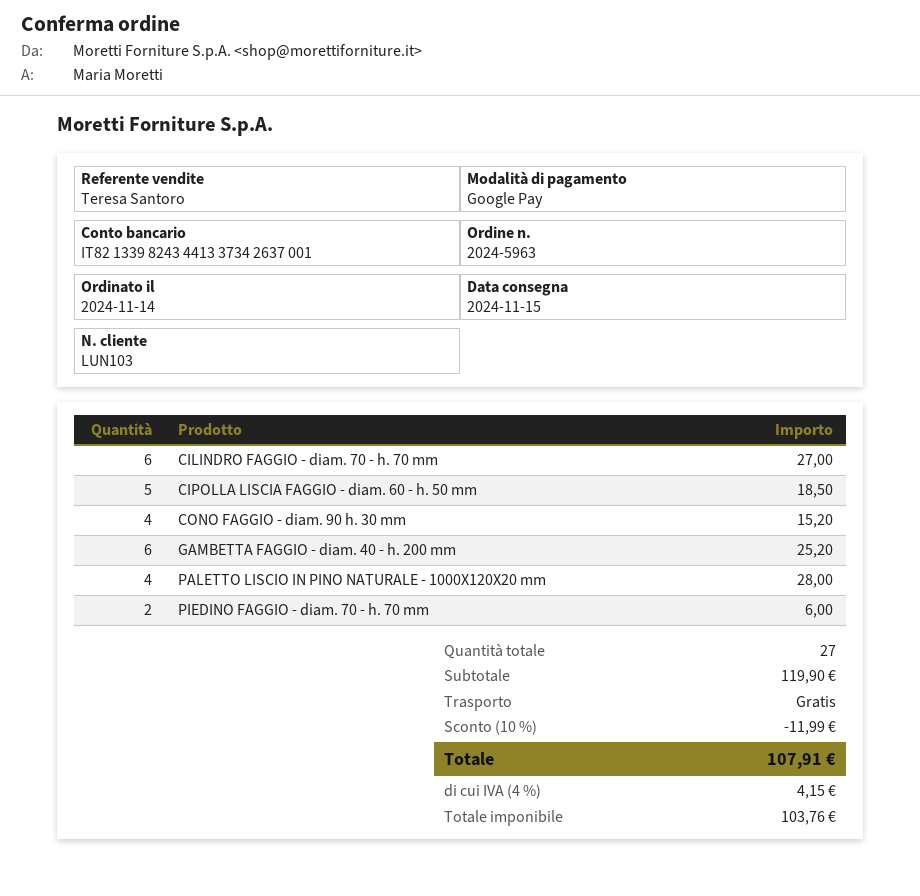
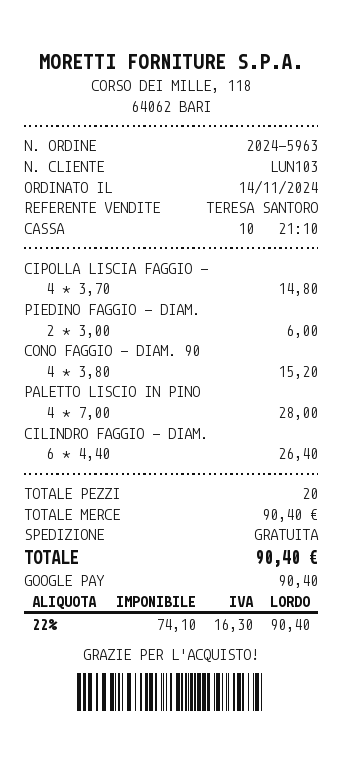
CILINDRO FAGGIO - diam. 70 - h. 70 mm: 6 for 27.00 -> 6 for 26.40
CIPOLLA LISCIA FAGGIO - diam. 60 - h. 50 mm: 5 for 18.50 -> 4 for 14.80
GAMBETTA FAGGIO - diam. 40 - h. 200 mm: 6 for 25.20 -> none
total quantity: 27 -> 20
subtotal: 119.90 -> 90.40
discount: 10% = 11.99 -> none
net: 103.76 -> 74.10
tax: 4% = 4.15 -> 22% = 16.30
total: 107.91 -> 90.40

